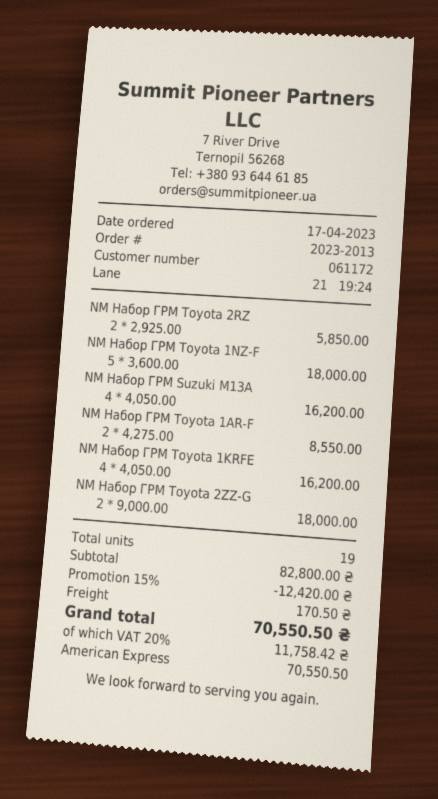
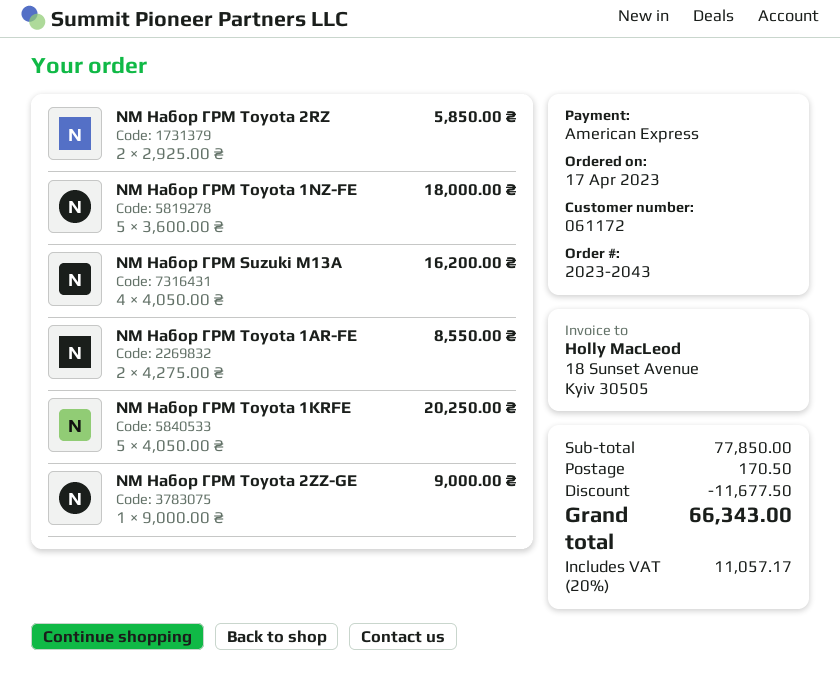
order number: 2023-2013 -> 2023-2043
NM Набор ГРМ Toyota 1KRFE: 4 x 4050.00 = 16200.00 -> 5 x 4050.00 = 20250.00
NM Набор ГРМ Toyota 2ZZ-G: 2 x 9000.00 = 18000.00 -> 1 x 9000.00 = 9000.00
subtotal: 82800.00 -> 77850.00
discount: 12420.00 -> 11677.50
tax: 20% = 11758.42 -> 20% = 11057.17
total: 70550.50 -> 66343.00

